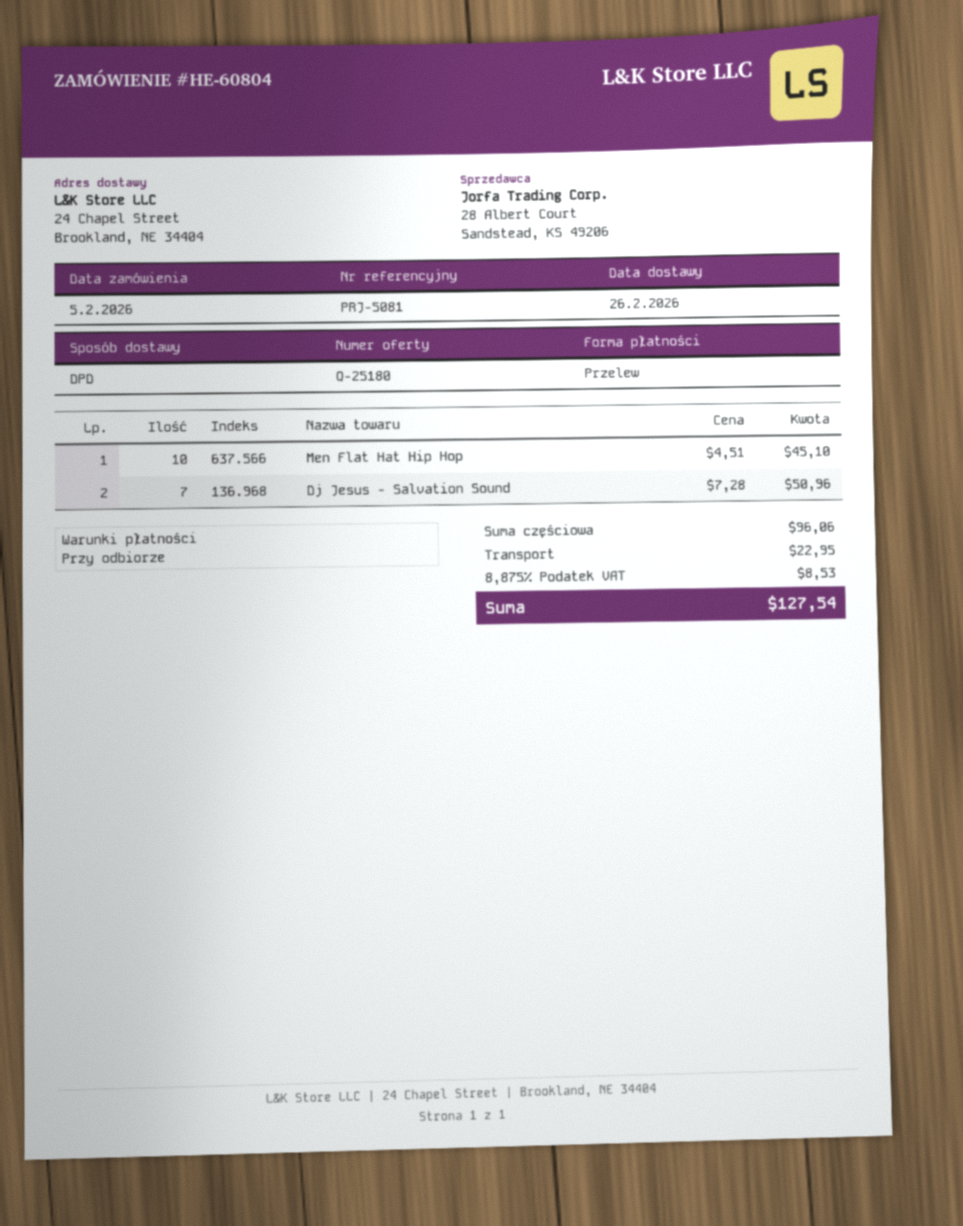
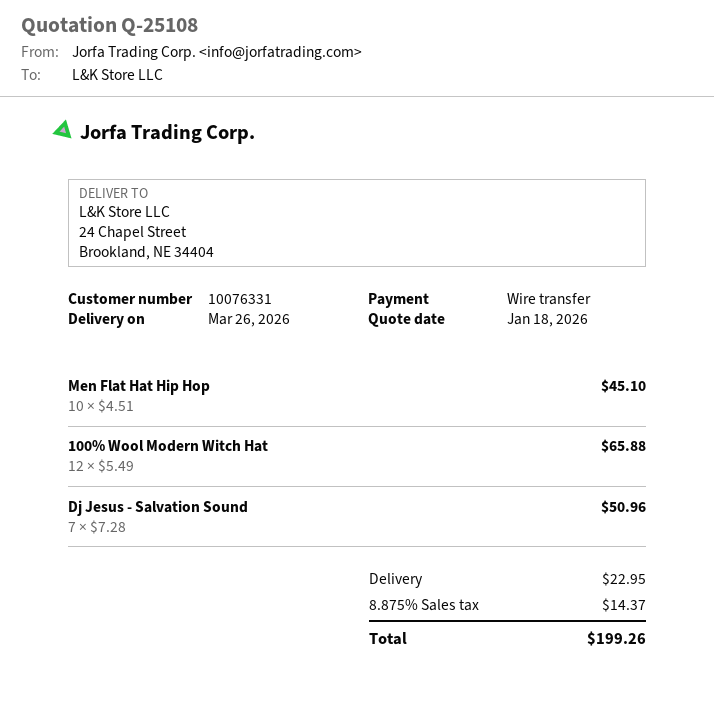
quote number: Q-25180 -> Q-25108
delivery date: 2026-02-26 -> 2026-03-26
100% Wool Modern Witch Hat: none -> 12 x 5.49 = 65.88
tax: 8.875% = 8.53 -> 8.875% = 14.37
total: 127.54 -> 199.26

